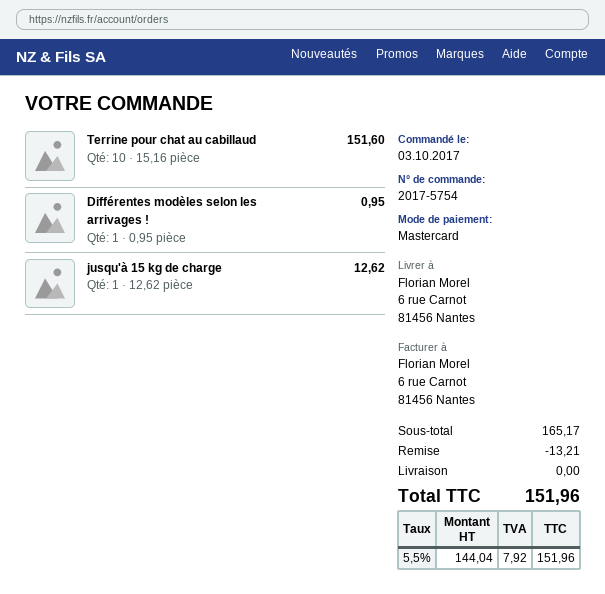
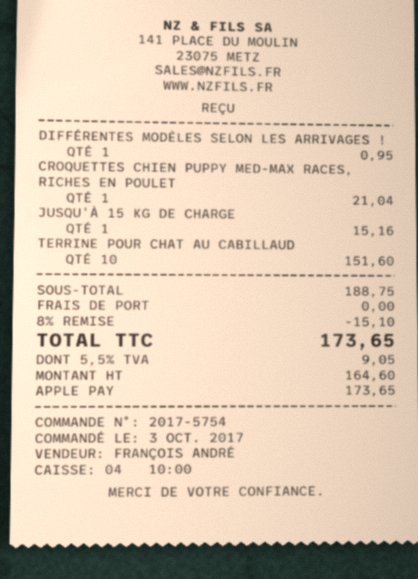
payment method: Mastercard -> Apple Pay
jusqu'à 15 kg de charge: 1 for 12.62 -> 1 for 15.16
CROQUETTES CHIEN PUPPY MED-MAX RACES, RICHES EN POULET: none -> 1 for 21.04
subtotal: 165.17 -> 188.75
discount: 13.21 -> 15.10
net: 144.04 -> 164.60
tax: 5.5% = 7.92 -> 5.5% = 9.05
total: 151.96 -> 173.65

